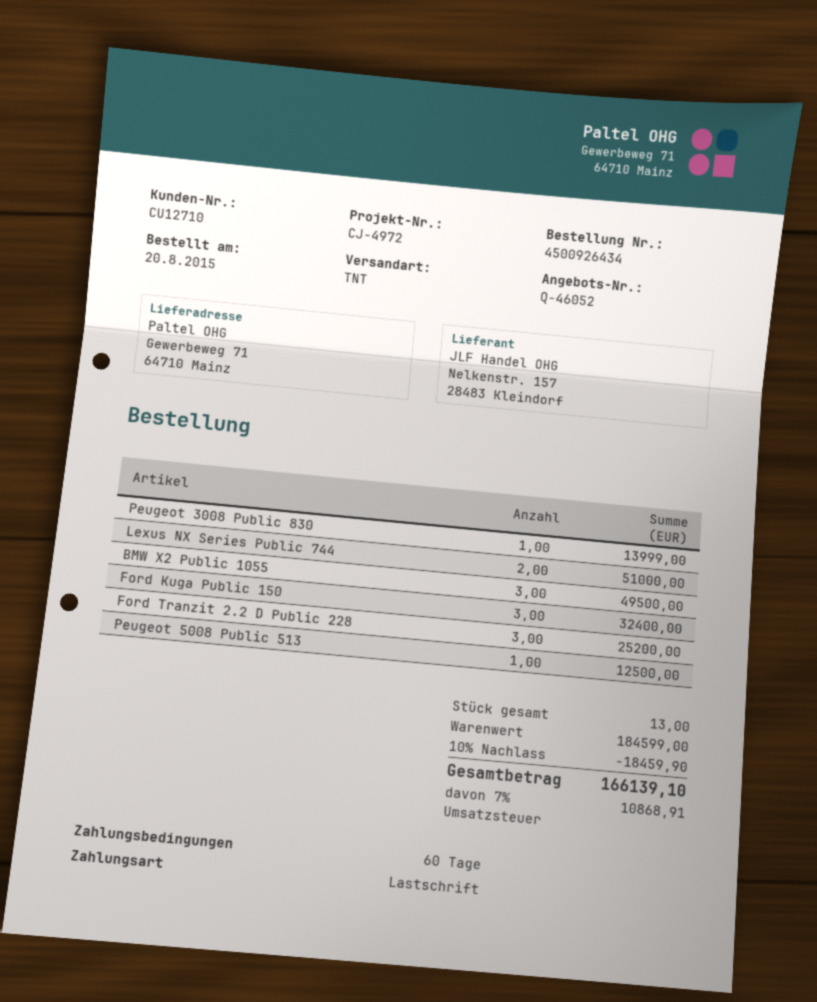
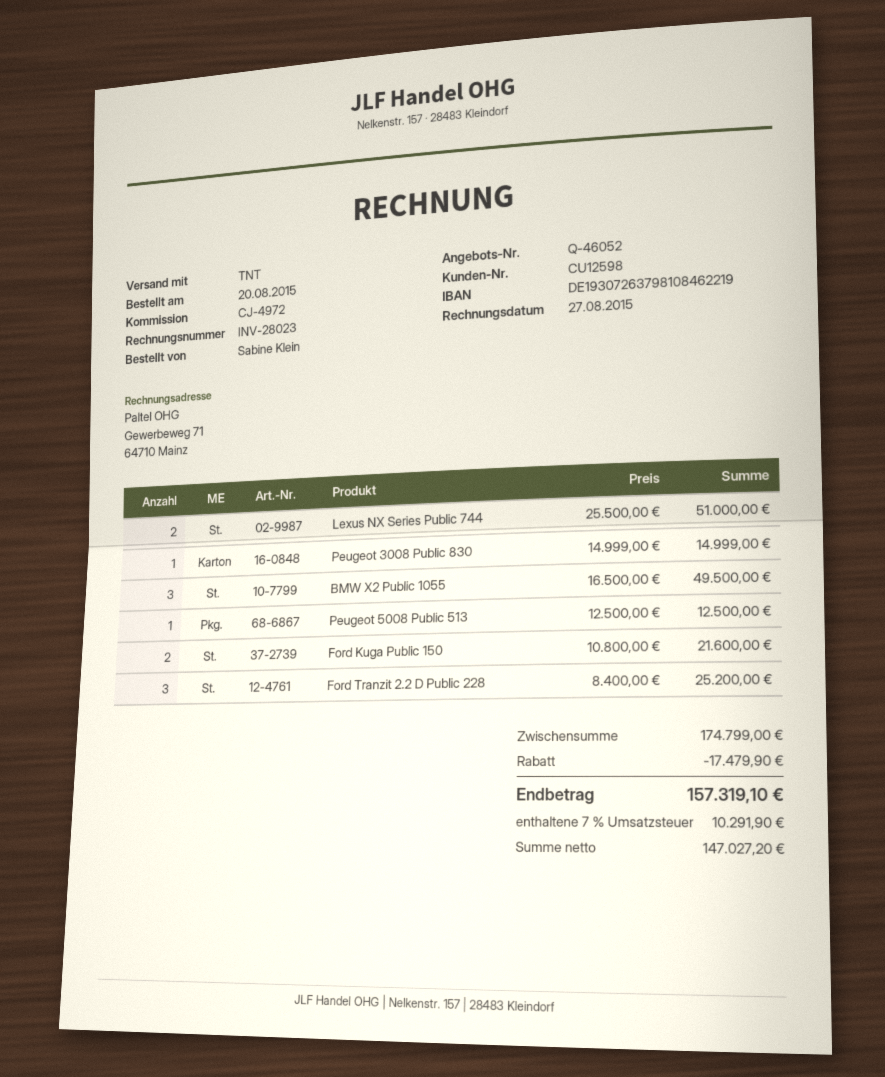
customer number: CU12710 -> CU12598
Peugeot 3008 Public 830: 1 for 13999.00 -> 1 for 14999.00
Ford Kuga Public 150: 3 for 32400.00 -> 2 for 21600.00
subtotal: 184599.00 -> 174799.00
discount: 18459.90 -> 17479.90
tax: 7% = 10868.91 -> 7% = 10291.90
total: 166139.10 -> 157319.10

